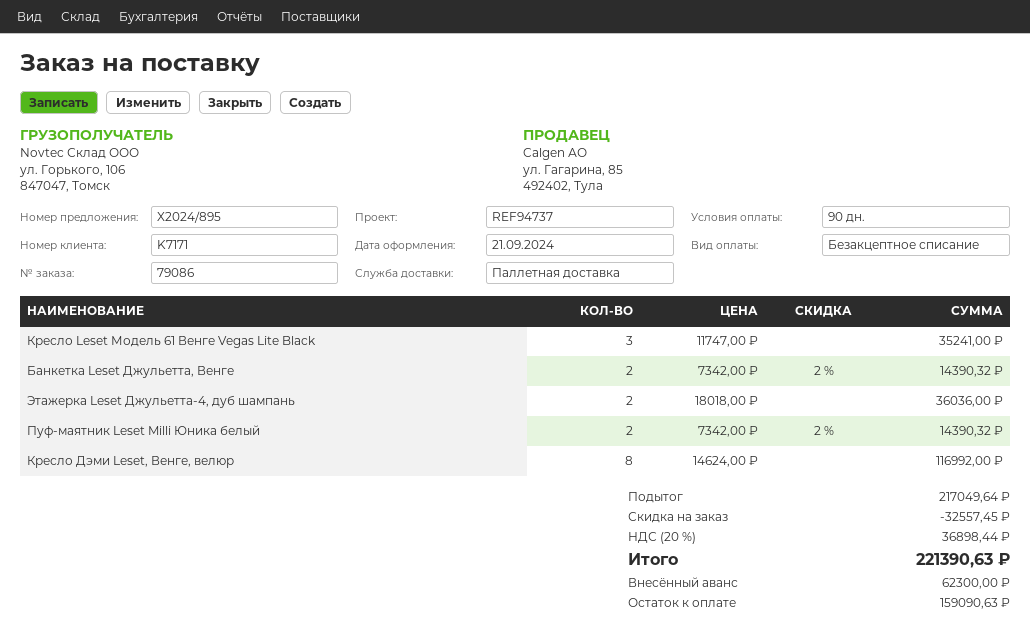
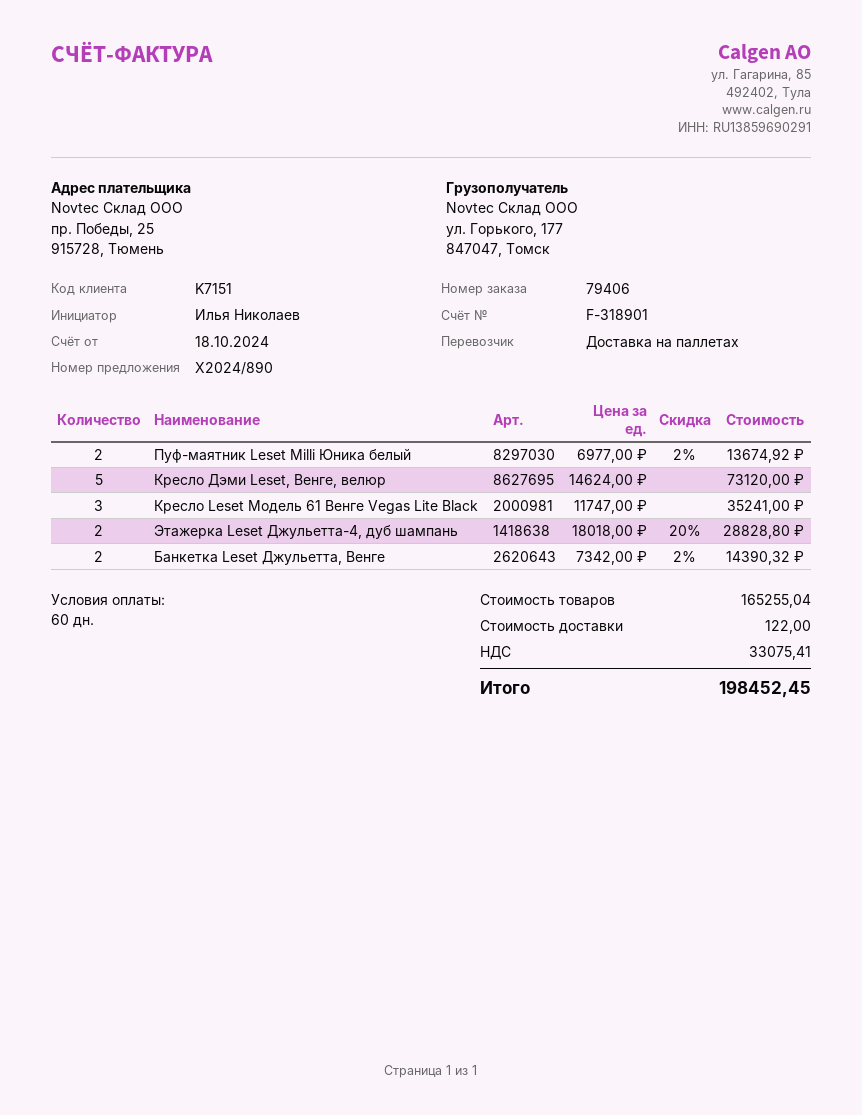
quote number: X2024/895 -> X2024/890
order number: 79086 -> 79406
payment terms: 90 days -> 60 days
customer number: K7171 -> K7151
ship to: ул. Горького, 106, 847047, Томск -> ул. Горького, 177, 847047, Томск
Этажерка Leset Джульетта-4, дуб шампань: 2 x 18018.00 = 36036.00 -> 2 x 18018.00 - 20% = 28828.80
Пуф-маятник Leset Milli Юника белый: 2 x 7342.00 - 2% = 14390.32 -> 2 x 6977.00 - 2% = 13674.92
Кресло Дэми Leset, Венге, велюр: 8 x 14624.00 = 116992.00 -> 5 x 14624.00 = 73120.00
subtotal: 217049.64 -> 165255.04
discount: 32557.45 -> none
shipping: none -> 122.00
tax: 36898.44 -> 33075.41
total: 221390.63 -> 198452.45

